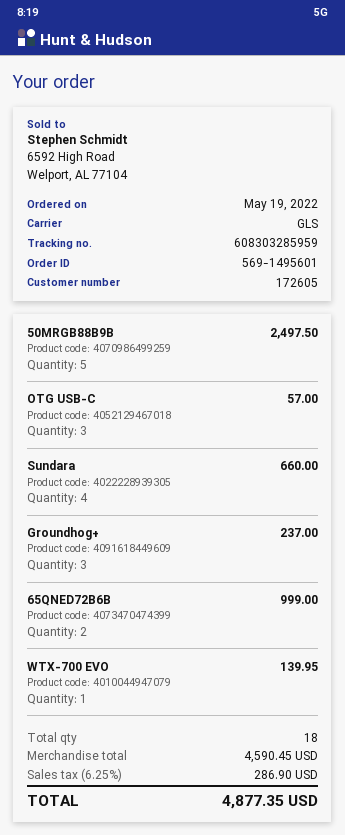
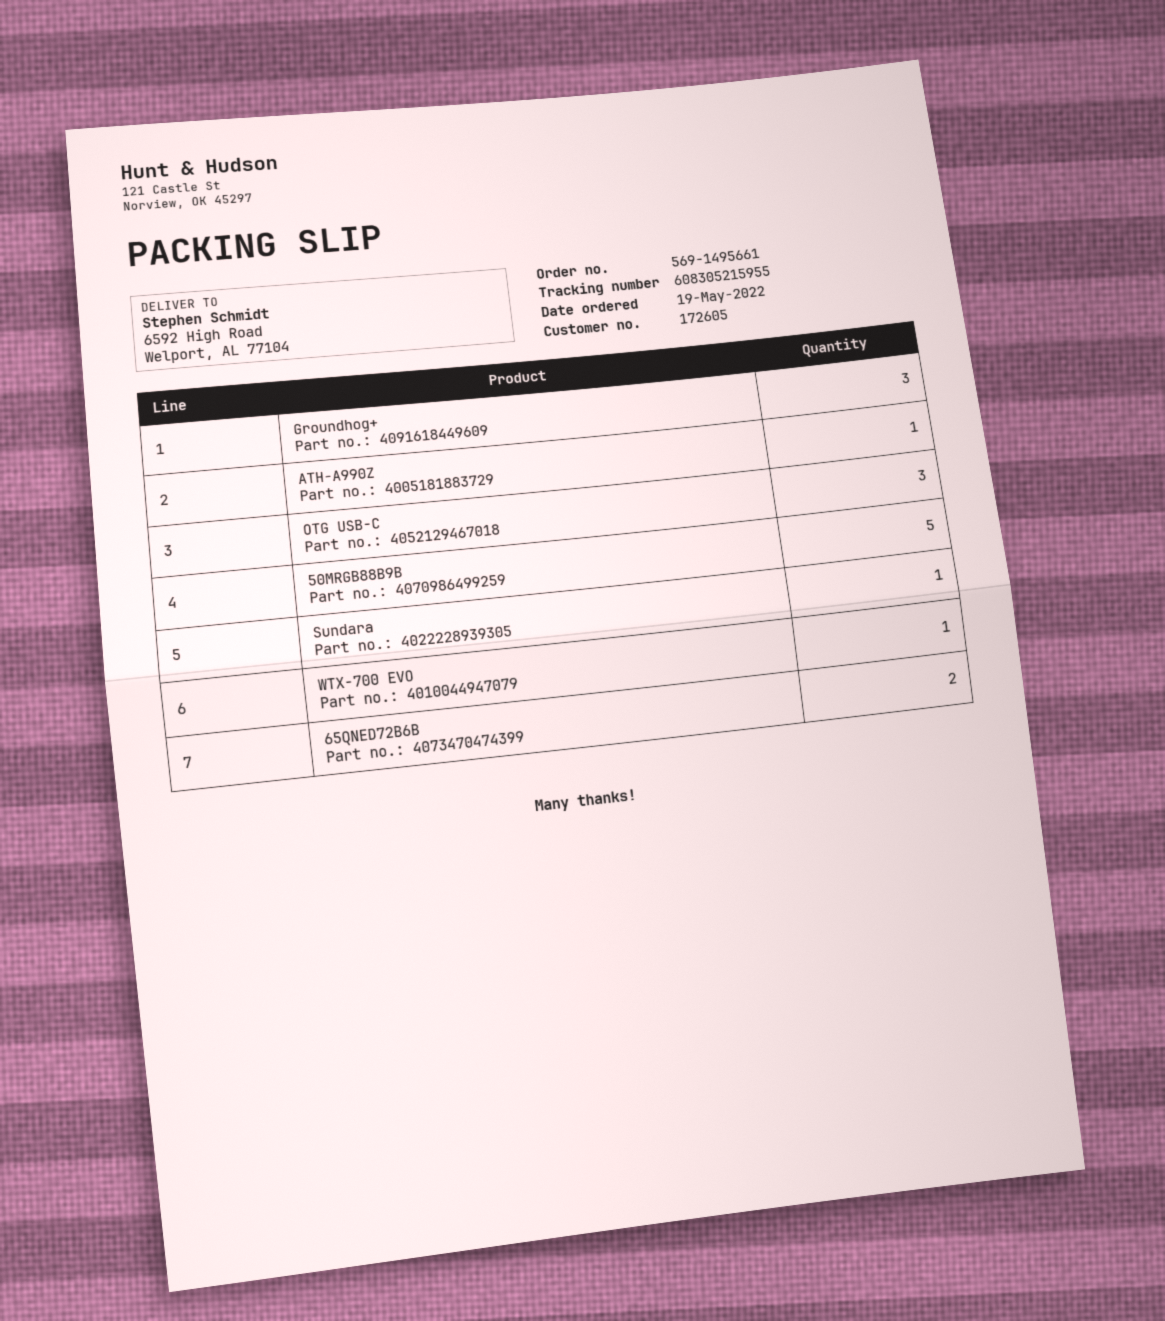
order number: 569-1495601 -> 569-1495661
tracking number: 608303285959 -> 608305215955
Sundara: 4 -> 1
ATH-A990Z: none -> 1

